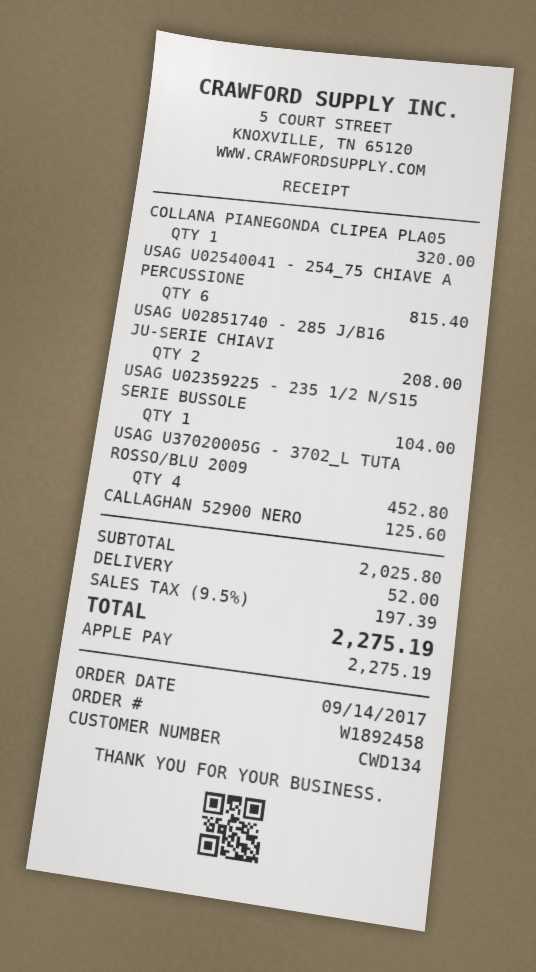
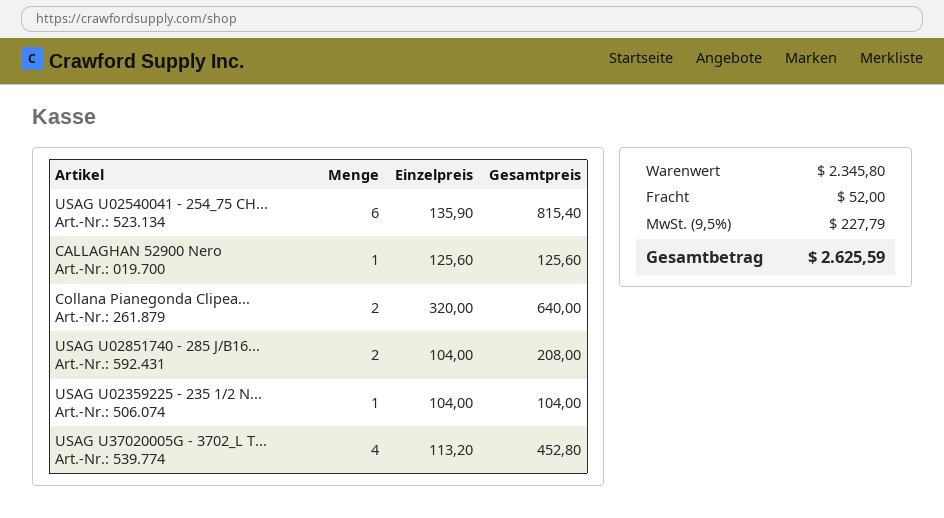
COLLANA PIANEGONDA CLIPEA PLA05: 1 for 320.00 -> 2 for 640.00
subtotal: 2025.80 -> 2345.80
tax: 9.5% = 197.39 -> 9.5% = 227.79
total: 2275.19 -> 2625.59

